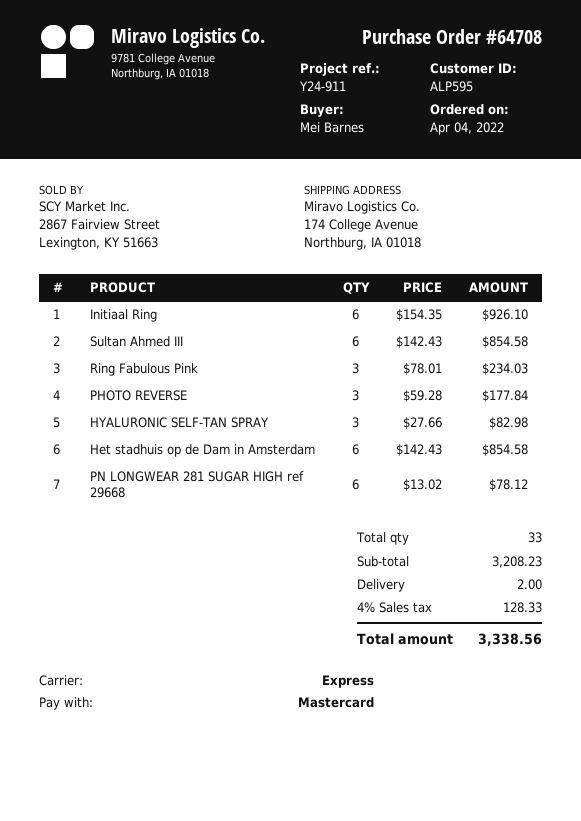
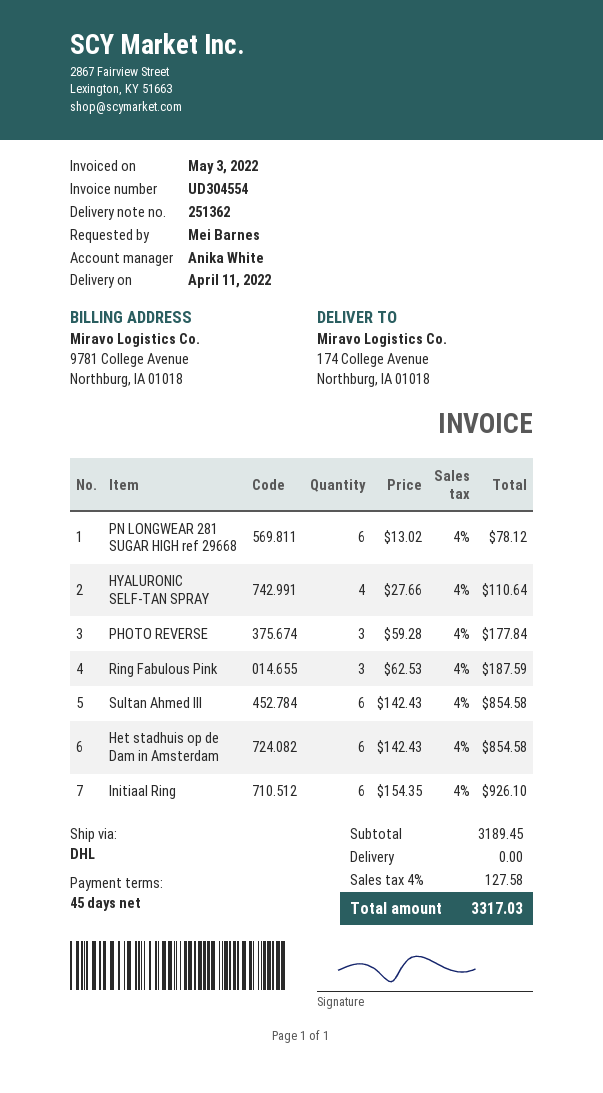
shipping method: express -> DHL
Ring Fabulous Pink: 3 x 78.01 = 234.03 -> 3 x 62.53 = 187.59
HYALURONIC SELF-TAN SPRAY: 3 x 27.66 = 82.98 -> 4 x 27.66 = 110.64
subtotal: 3208.23 -> 3189.45
shipping: 2.00 -> 0.00
tax: 4% = 128.33 -> 4% = 127.58
total: 3338.56 -> 3317.03

